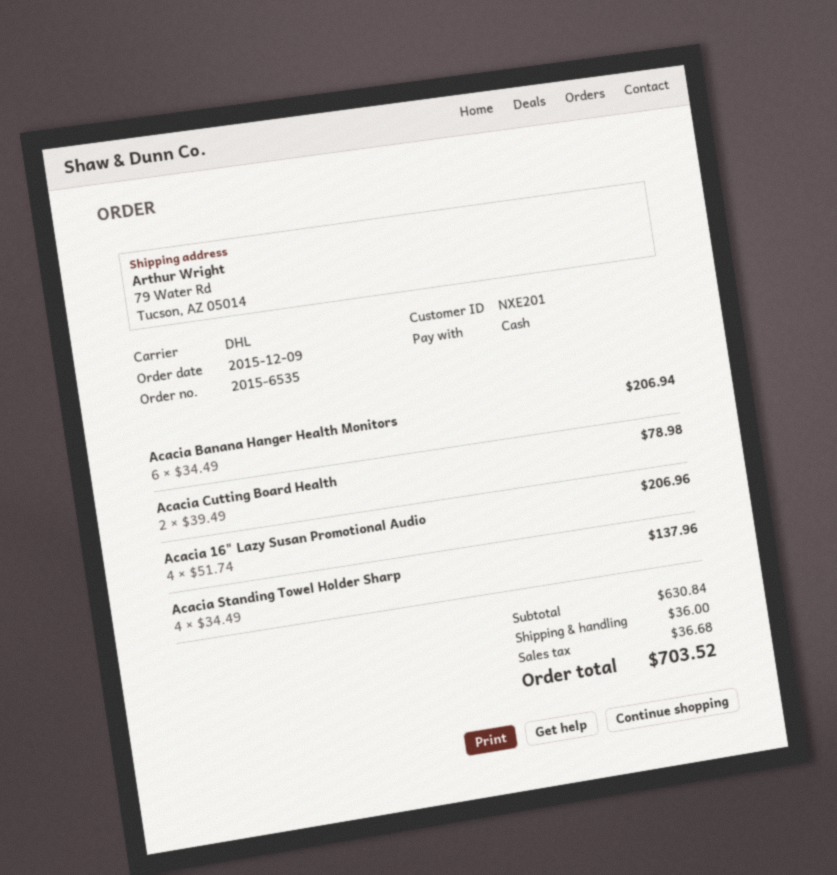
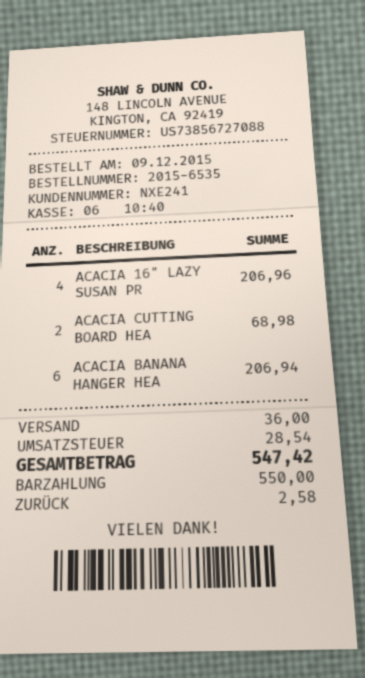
customer number: NXE201 -> NXE241
Acacia Cutting Board Health: 2 for 78.98 -> 2 for 68.98
Acacia Standing Towel Holder Sharp: 4 for 137.96 -> none
tax: 36.68 -> 28.54
total: 703.52 -> 547.42

